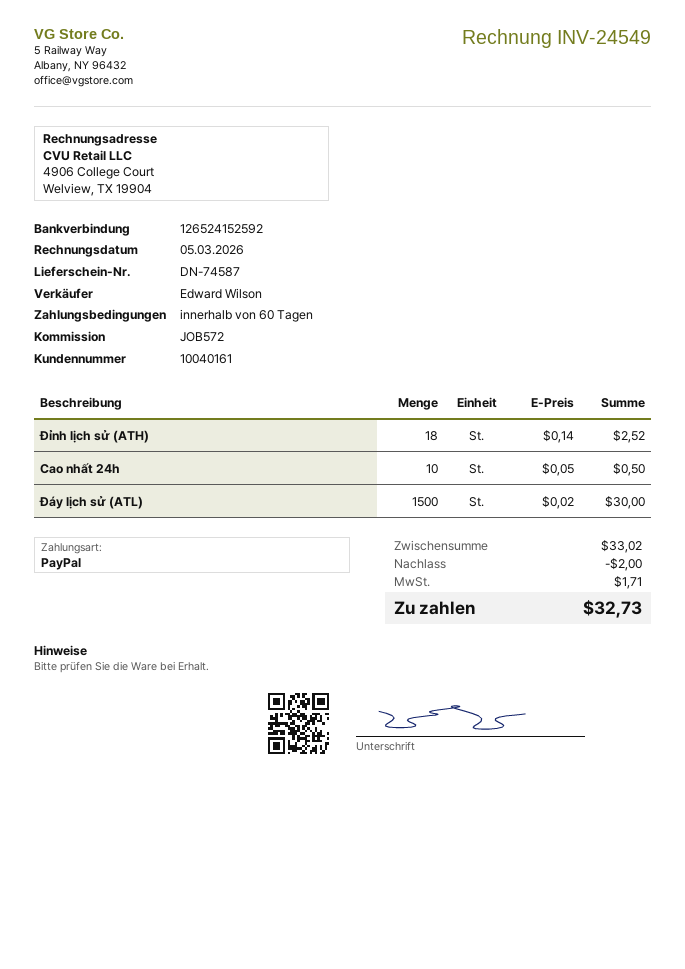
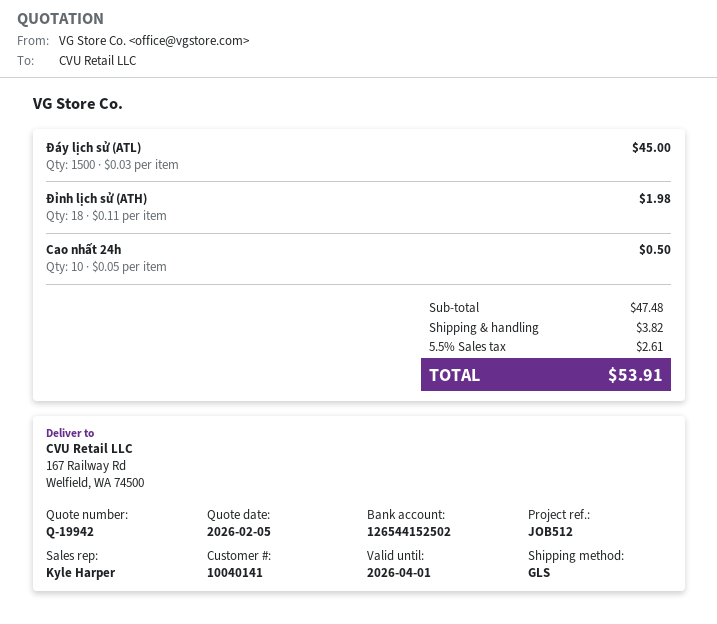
customer number: 10040161 -> 10040141
reference: JOB572 -> JOB512
sales rep: Edward Wilson -> Kyle Harper
bank account: 126524152592 -> 126544152502
Đỉnh lịch sử (ATH): 18 x 0.14 = 2.52 -> 18 x 0.11 = 1.98
Đáy lịch sử (ATL): 1500 x 0.02 = 30.00 -> 1500 x 0.03 = 45.00
subtotal: 33.02 -> 47.48
discount: 2.00 -> none
shipping: none -> 3.82
tax: 1.71 -> 2.61
total: 32.73 -> 53.91

